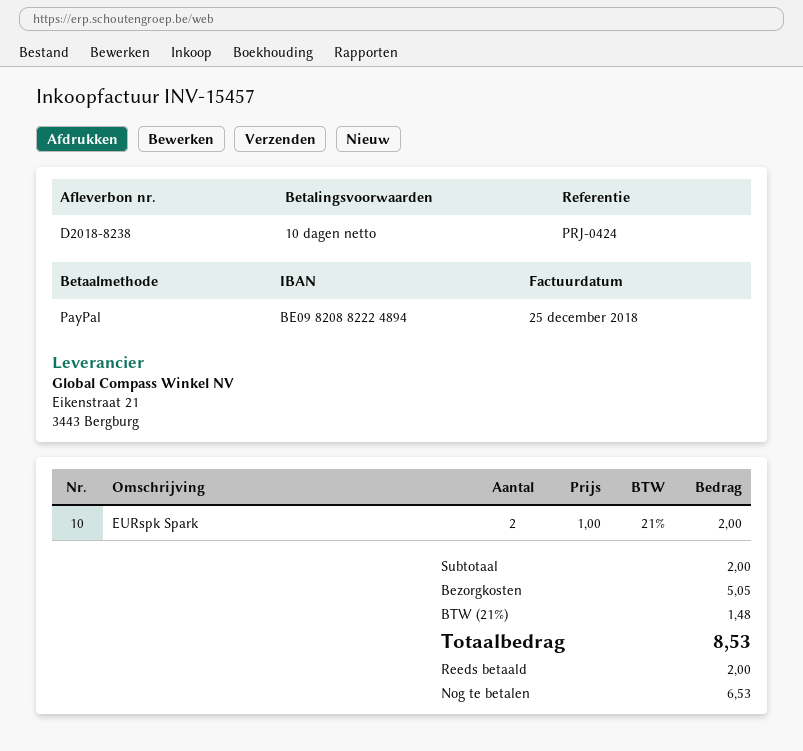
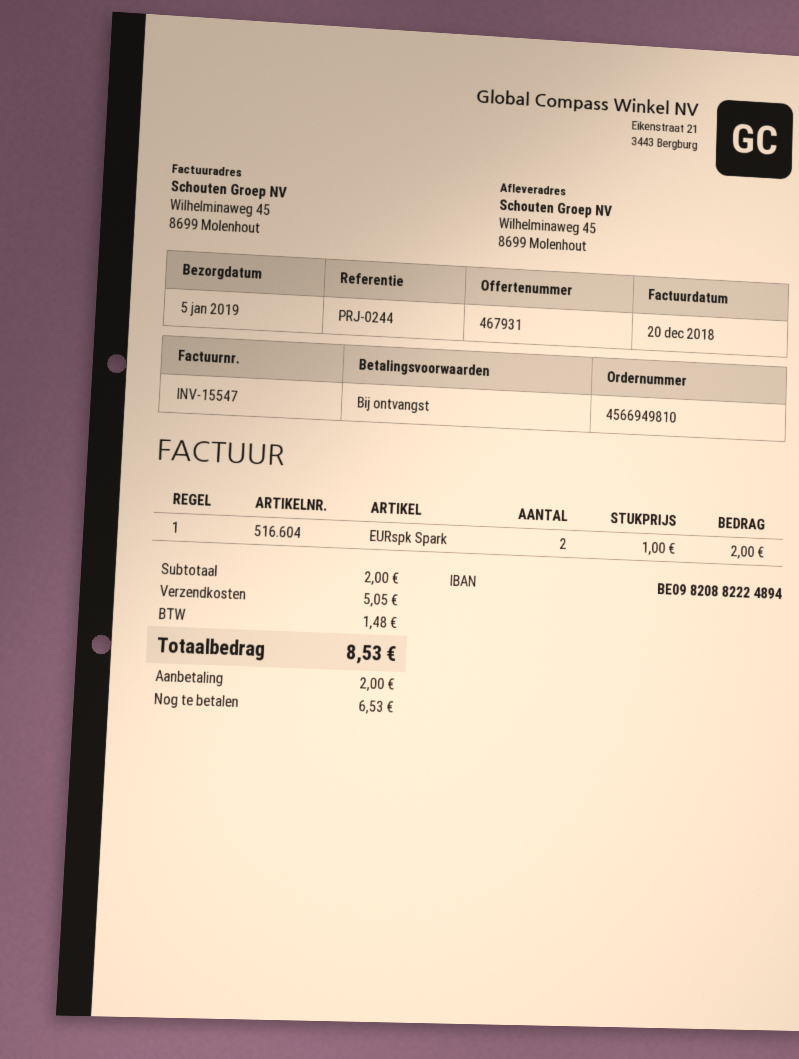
invoice number: INV-15457 -> INV-15547
invoice date: 2018-12-25 -> 2018-12-20
payment terms: 10 days -> on receipt
reference: PRJ-0424 -> PRJ-0244

